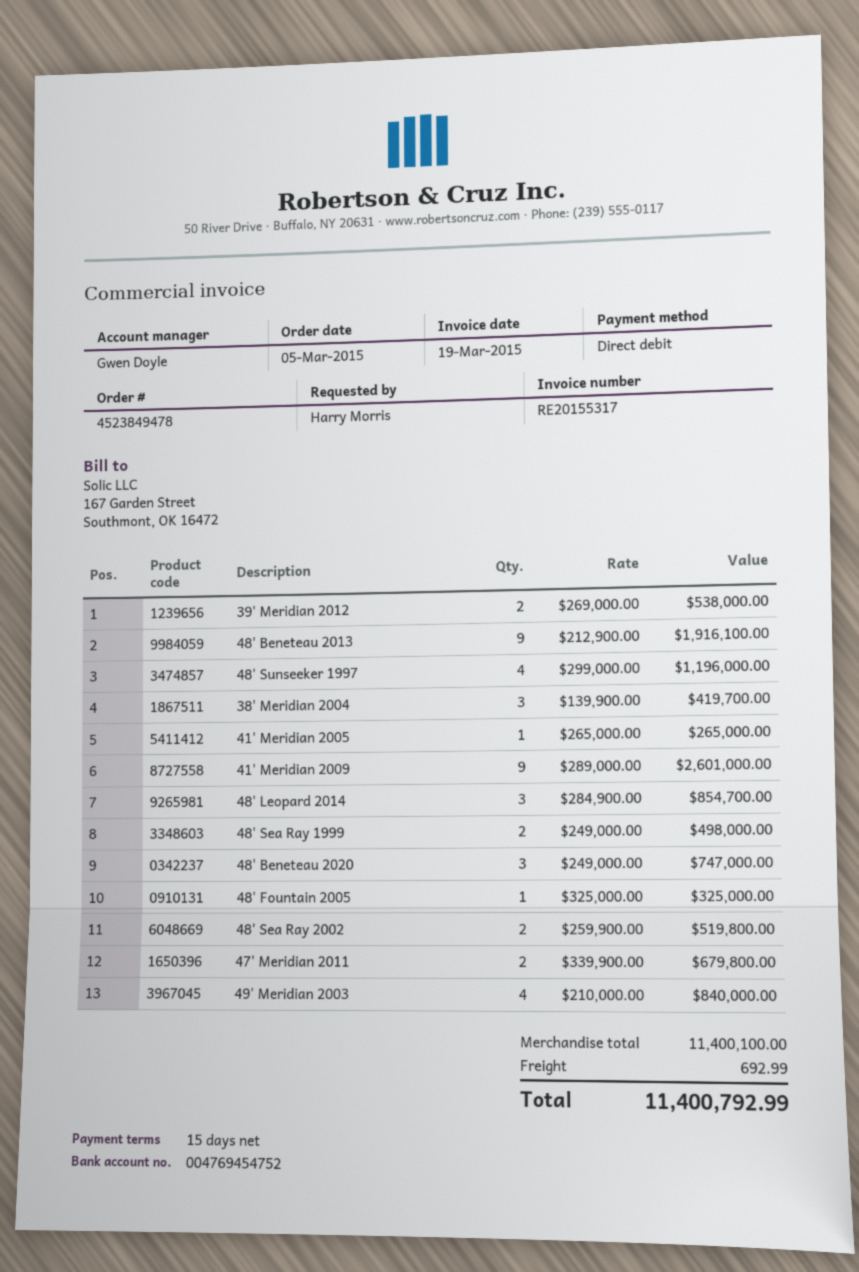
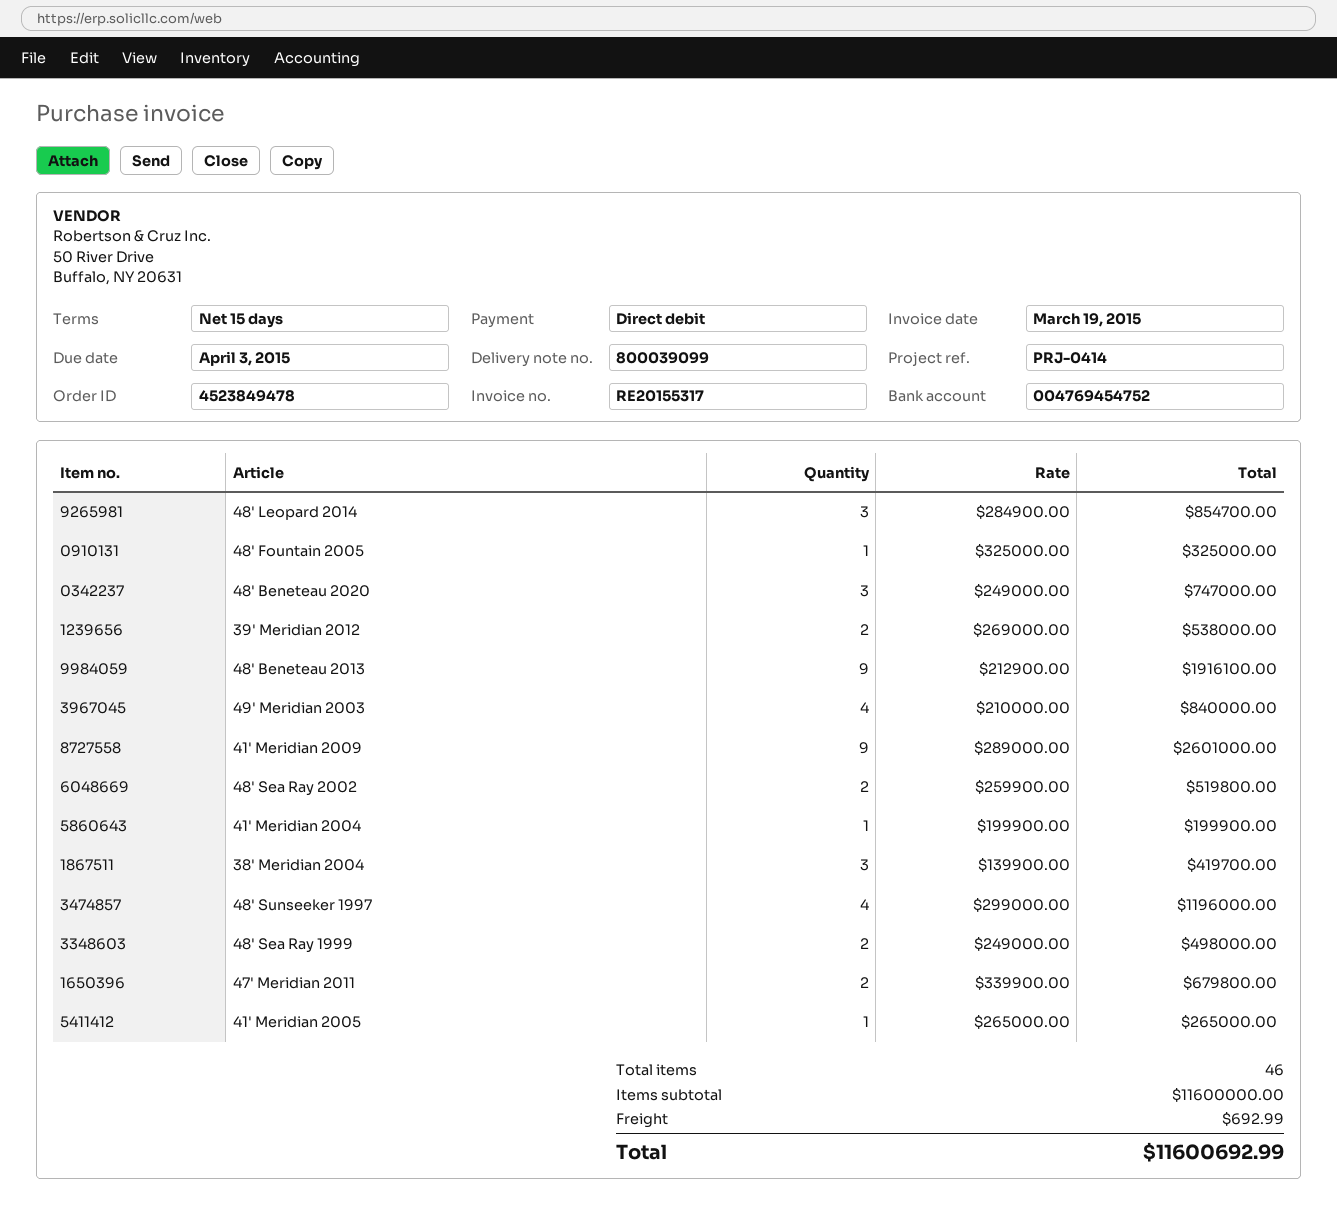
41' Meridian 2004: none -> 1 x 199900.00 = 199900.00
subtotal: 11400100.00 -> 11600000.00
total: 11400792.99 -> 11600692.99

